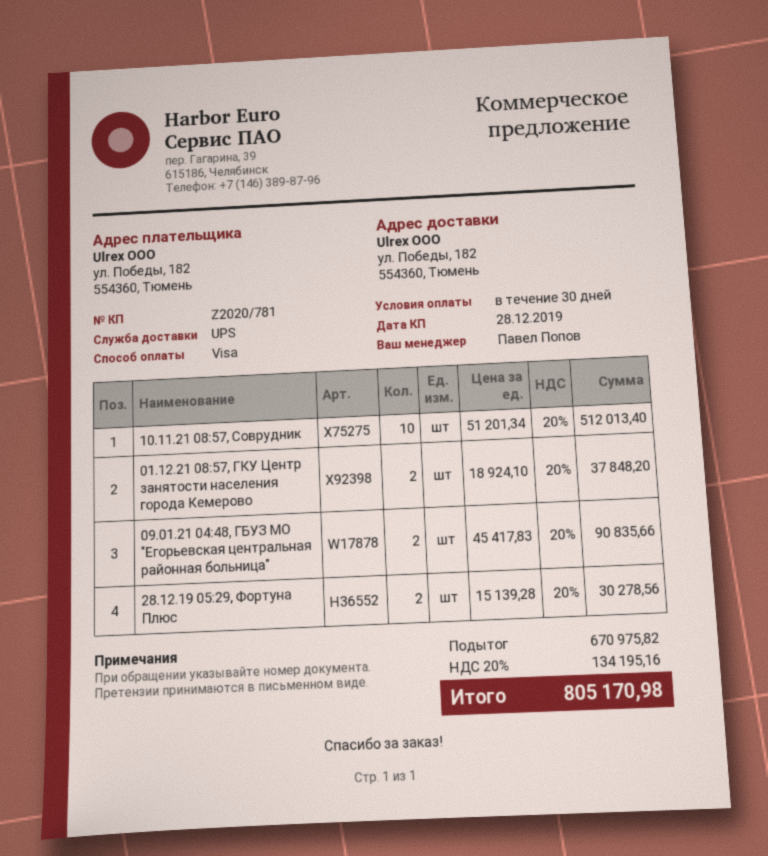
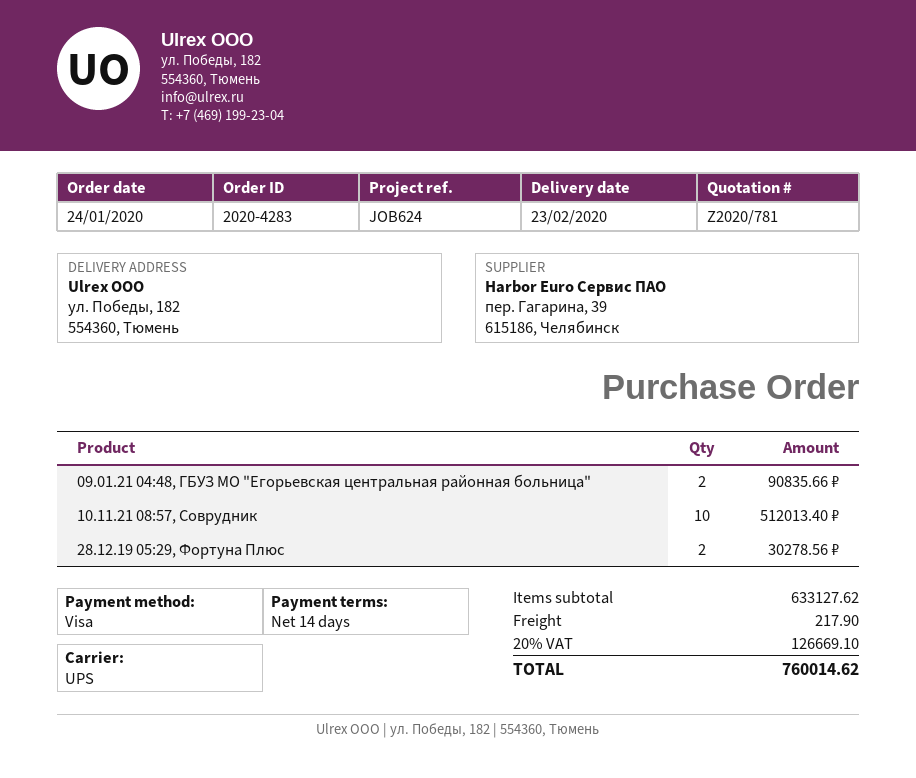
payment terms: 30 days -> 14 days
01.12.21 08:57, ГКУ Центр занятости населения города Кемерово: 2 for 37848.20 -> none
subtotal: 670975.82 -> 633127.62
shipping: none -> 217.90
tax: 20% = 134195.16 -> 20% = 126669.10
total: 805170.98 -> 760014.62

